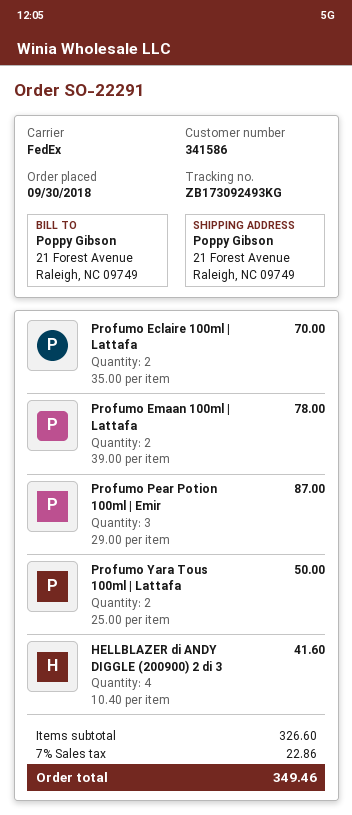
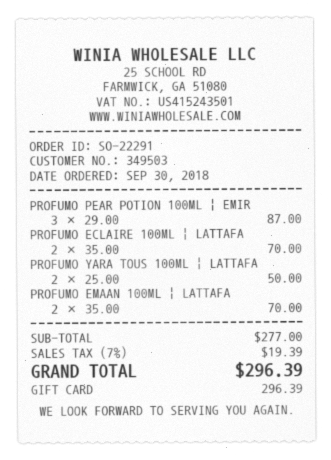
customer number: 341586 -> 349503
Profumo Emaan 100ml | Lattafa: 2 x 39.00 = 78.00 -> 2 x 35.00 = 70.00
HELLBLAZER di ANDY DIGGLE (200900) 2 di 3: 4 x 10.40 = 41.60 -> none
subtotal: 326.60 -> 277.00
tax: 7% = 22.86 -> 7% = 19.39
total: 349.46 -> 296.39

